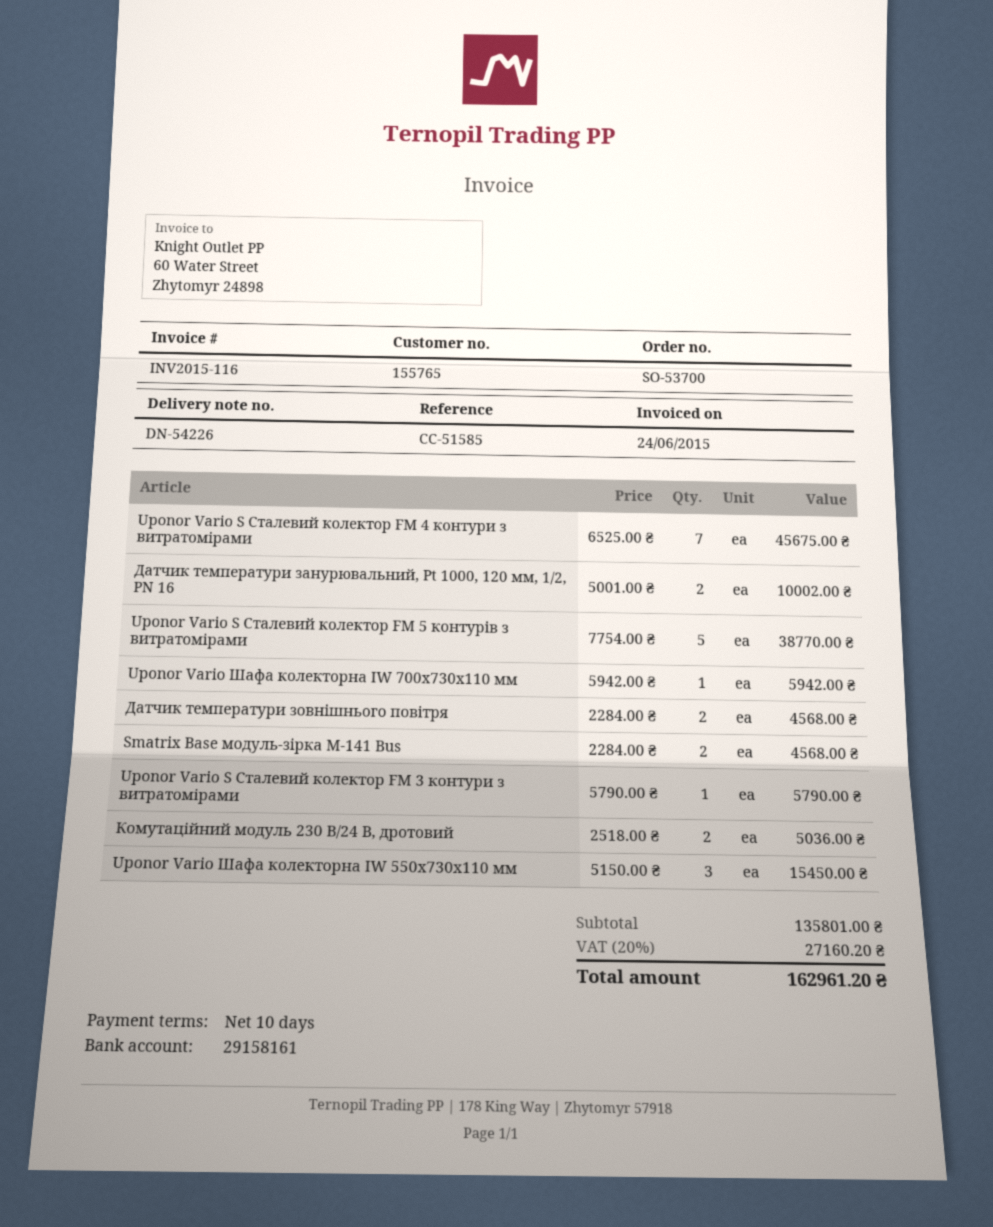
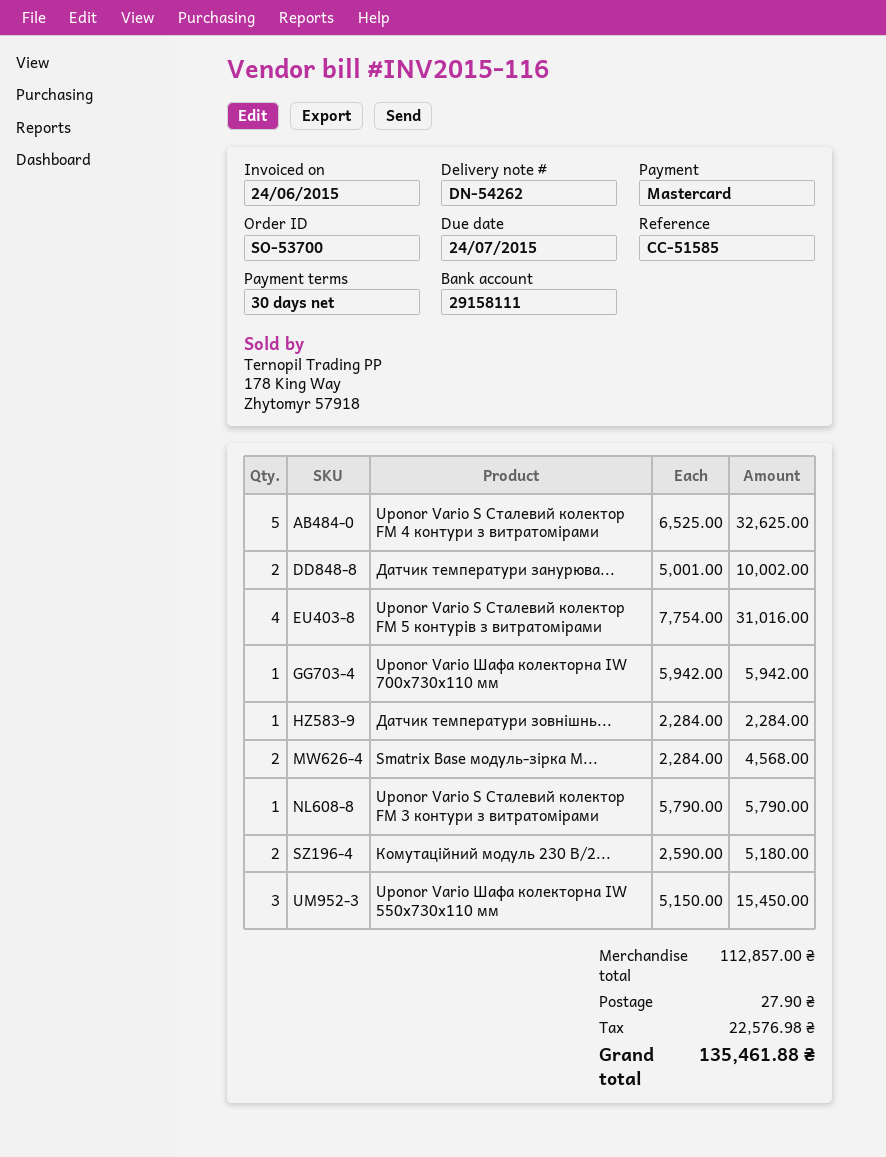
delivery note number: DN-54226 -> DN-54262
payment terms: 10 days -> 30 days
bank account: 29158161 -> 29158111
Uponor Vario S Сталевий колектор FM 4 контури з витратомірами: 7 x 6525.00 = 45675.00 -> 5 x 6525.00 = 32625.00
Uponor Vario S Сталевий колектор FM 5 контурів з витратомірами: 5 x 7754.00 = 38770.00 -> 4 x 7754.00 = 31016.00
Датчик температури зовнішнього повітря: 2 x 2284.00 = 4568.00 -> 1 x 2284.00 = 2284.00
Комутаційний модуль 230 В/24 В, дротовий: 2 x 2518.00 = 5036.00 -> 2 x 2590.00 = 5180.00
subtotal: 135801.00 -> 112857.00
shipping: none -> 27.90
tax: 27160.20 -> 22576.98
total: 162961.20 -> 135461.88

